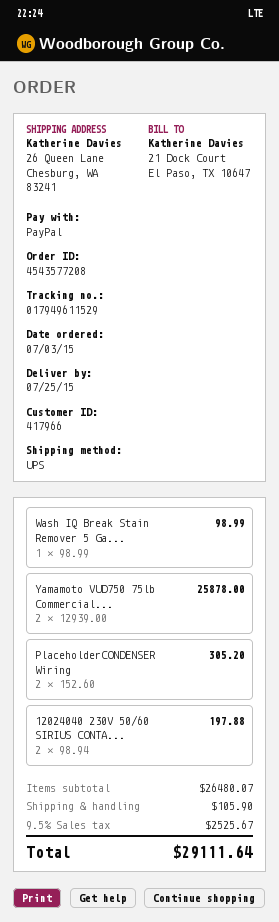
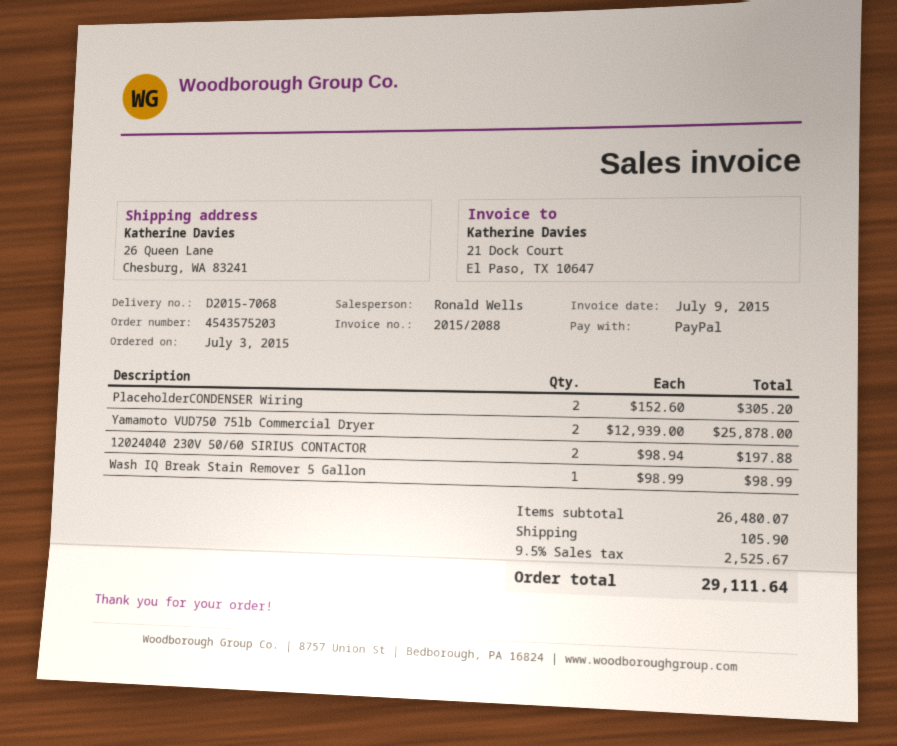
order number: 4543577208 -> 4543575203

